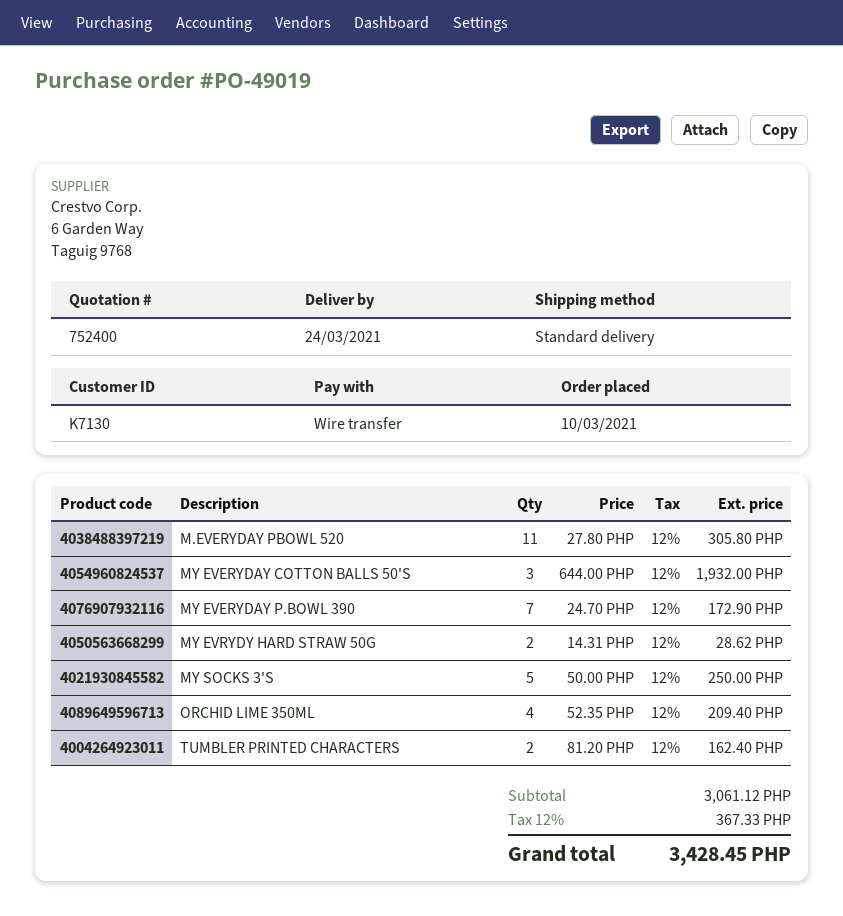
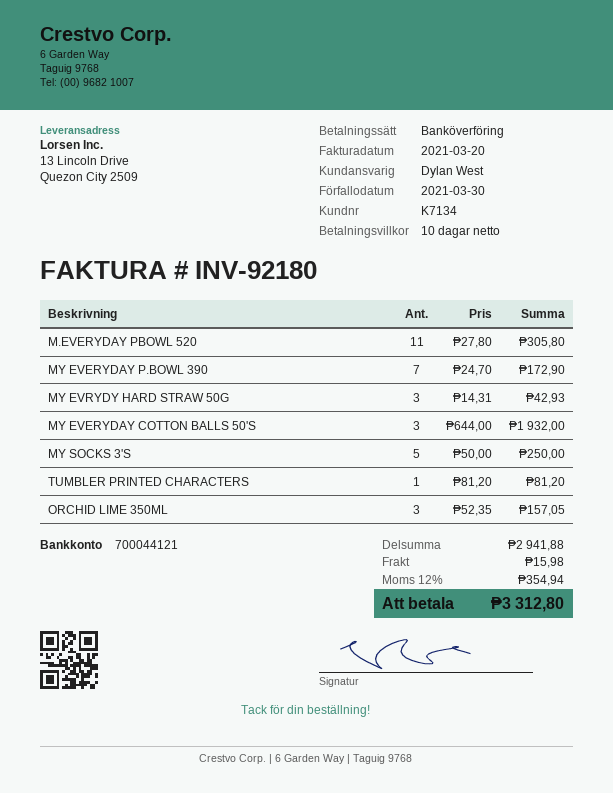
customer number: K7130 -> K7134
MY EVRYDY HARD STRAW 50G: 2 x 14.31 = 28.62 -> 3 x 14.31 = 42.93
ORCHID LIME 350ML: 4 x 52.35 = 209.40 -> 3 x 52.35 = 157.05
TUMBLER PRINTED CHARACTERS: 2 x 81.20 = 162.40 -> 1 x 81.20 = 81.20
subtotal: 3061.12 -> 2941.88
shipping: none -> 15.98
tax: 12% = 367.33 -> 12% = 354.94
total: 3428.45 -> 3312.80

